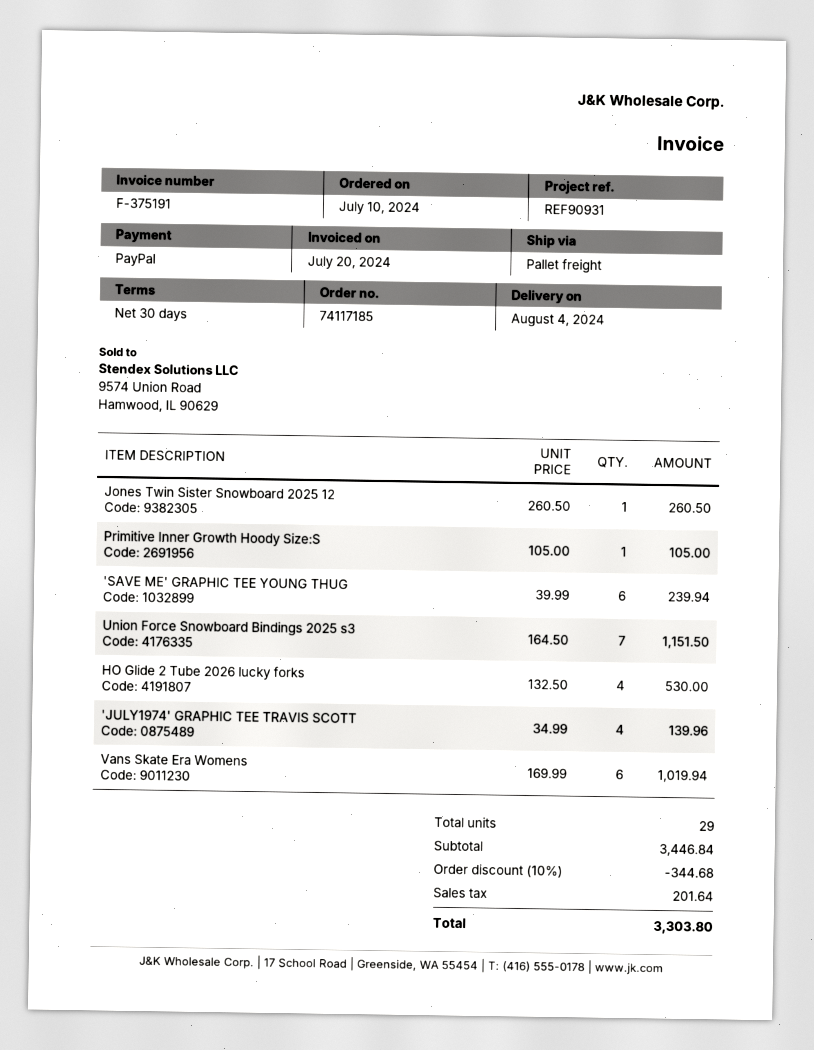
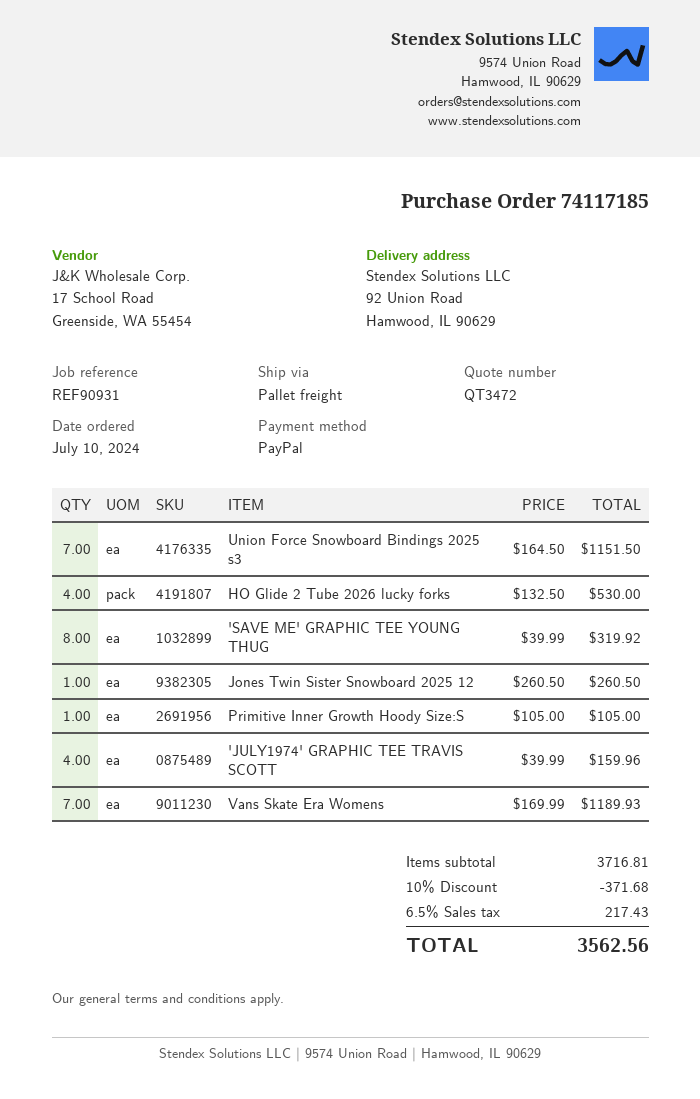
'SAVE ME' GRAPHIC TEE YOUNG THUG: 6 x 39.99 = 239.94 -> 8 x 39.99 = 319.92
'JULY1974' GRAPHIC TEE TRAVIS SCOTT: 4 x 34.99 = 139.96 -> 4 x 39.99 = 159.96
Vans Skate Era Womens: 6 x 169.99 = 1019.94 -> 7 x 169.99 = 1189.93
subtotal: 3446.84 -> 3716.81
discount: 10% = 344.68 -> 10% = 371.68
tax: 201.64 -> 217.43
total: 3303.80 -> 3562.56

